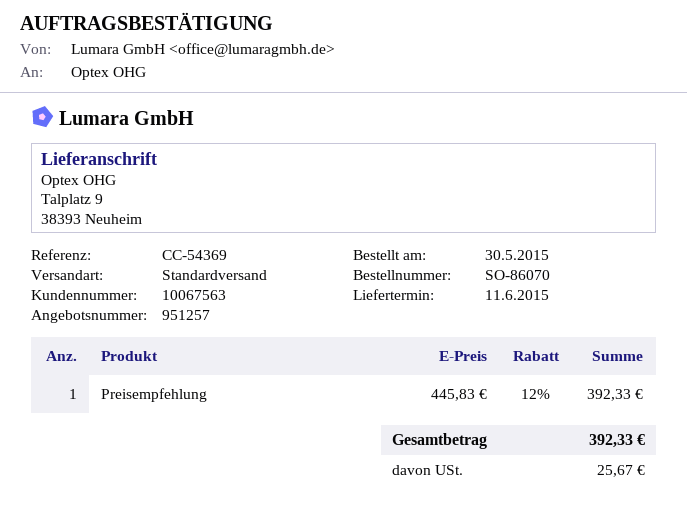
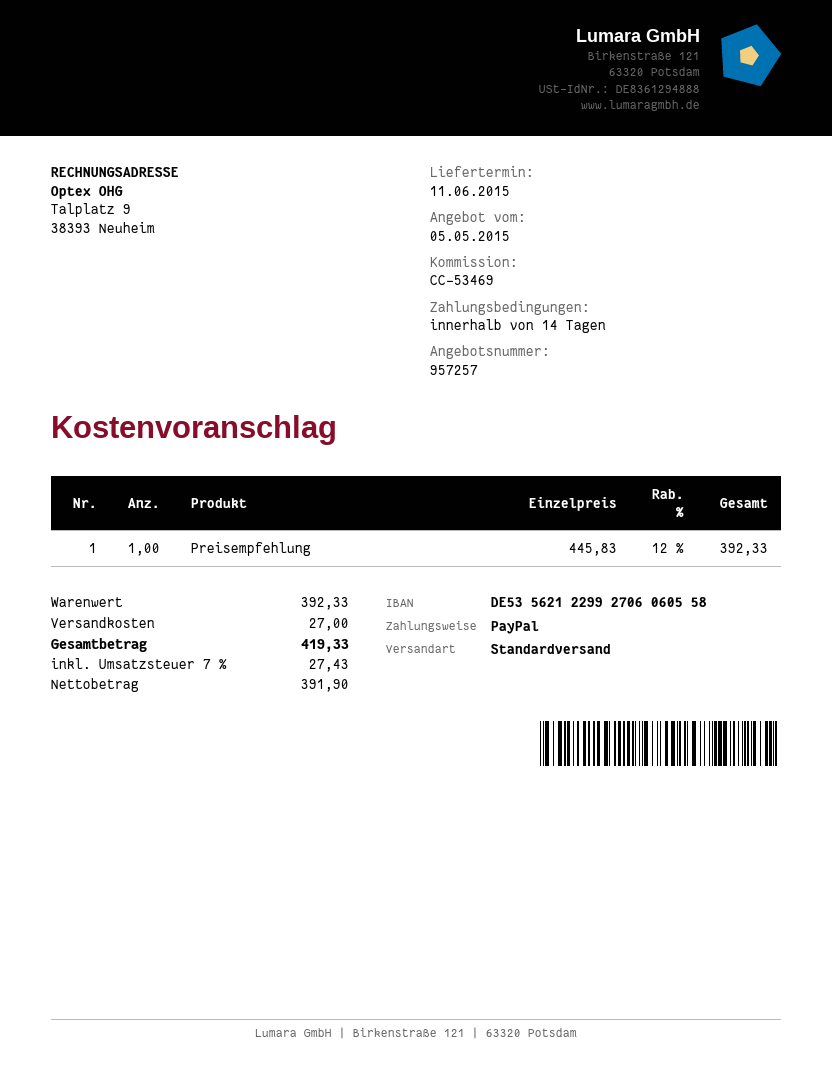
quote number: 951257 -> 957257
reference: CC-54369 -> CC-53469
shipping: none -> 27.00
tax: 25.67 -> 27.43
total: 392.33 -> 419.33

